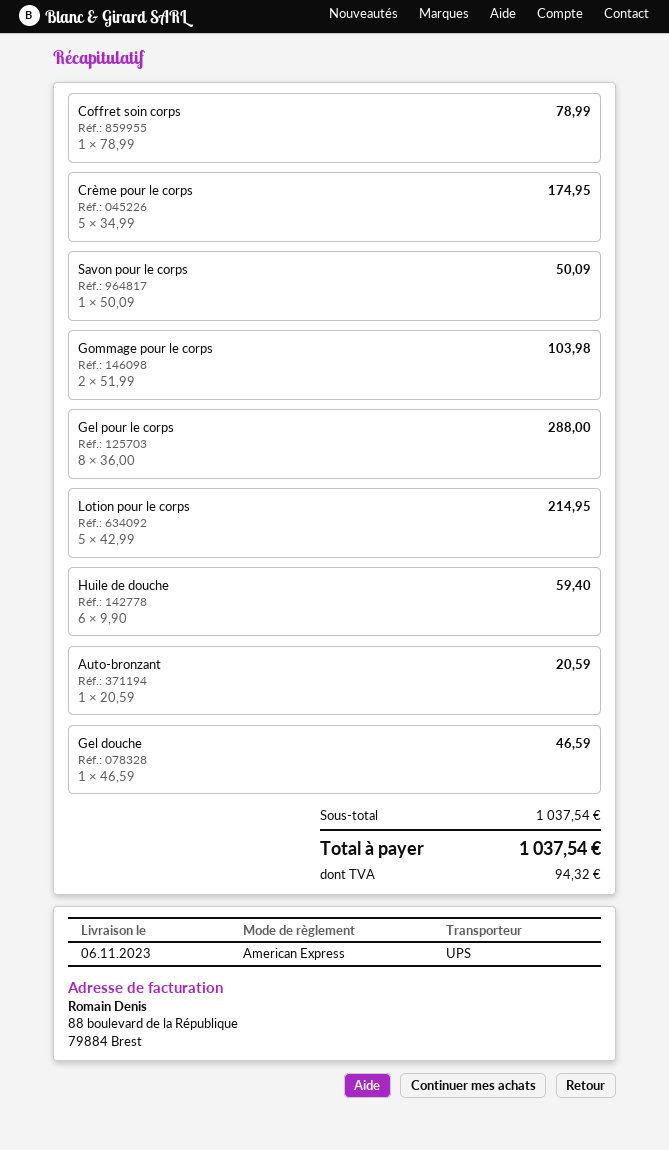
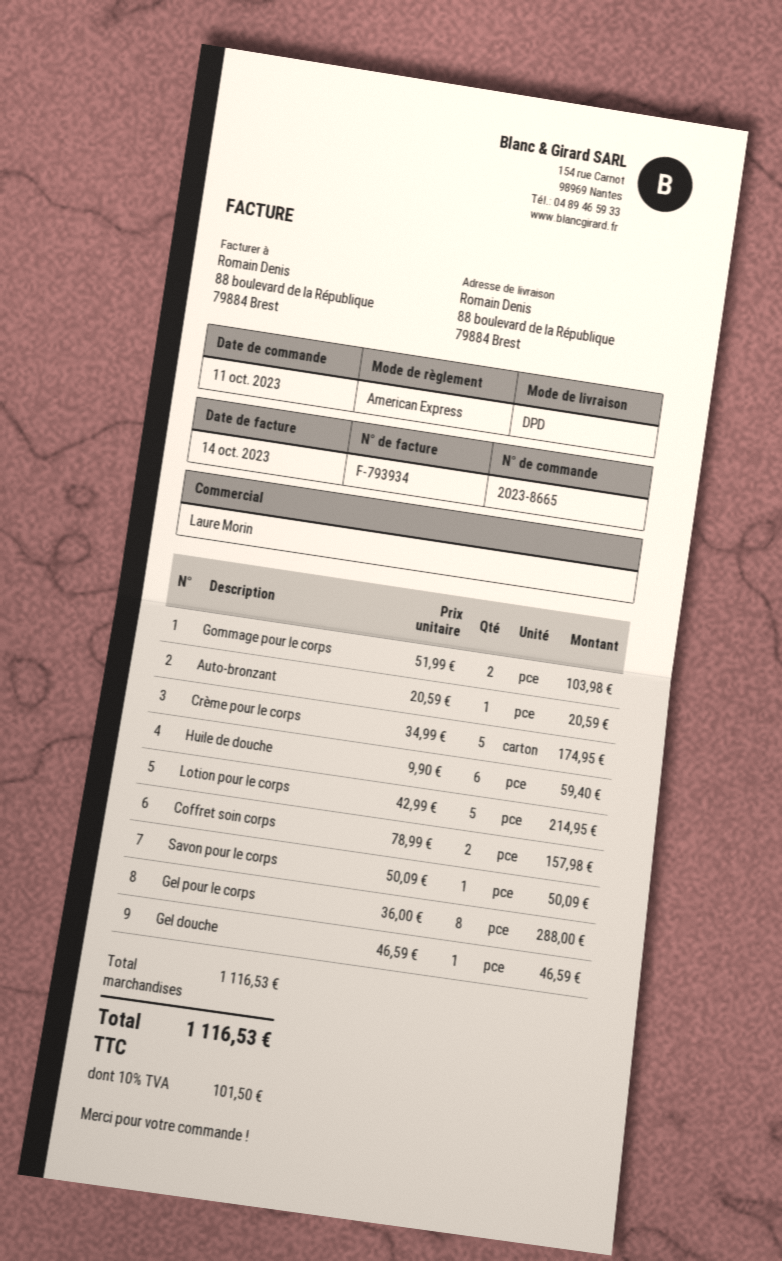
shipping method: UPS -> DPD
Coffret soin corps: 1 x 78.99 = 78.99 -> 2 x 78.99 = 157.98
subtotal: 1037.54 -> 1116.53
tax: 94.32 -> 101.50
total: 1037.54 -> 1116.53

